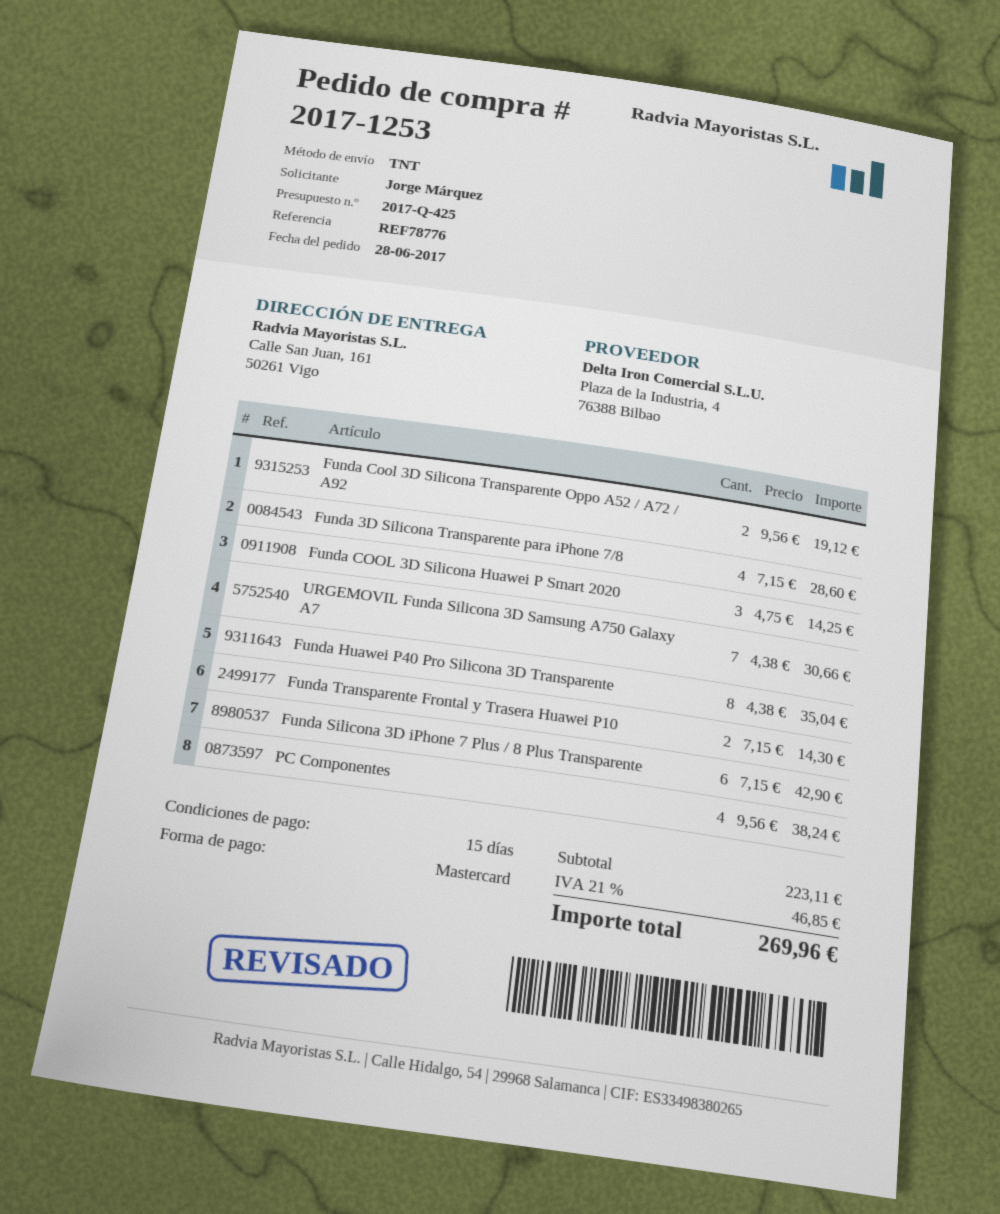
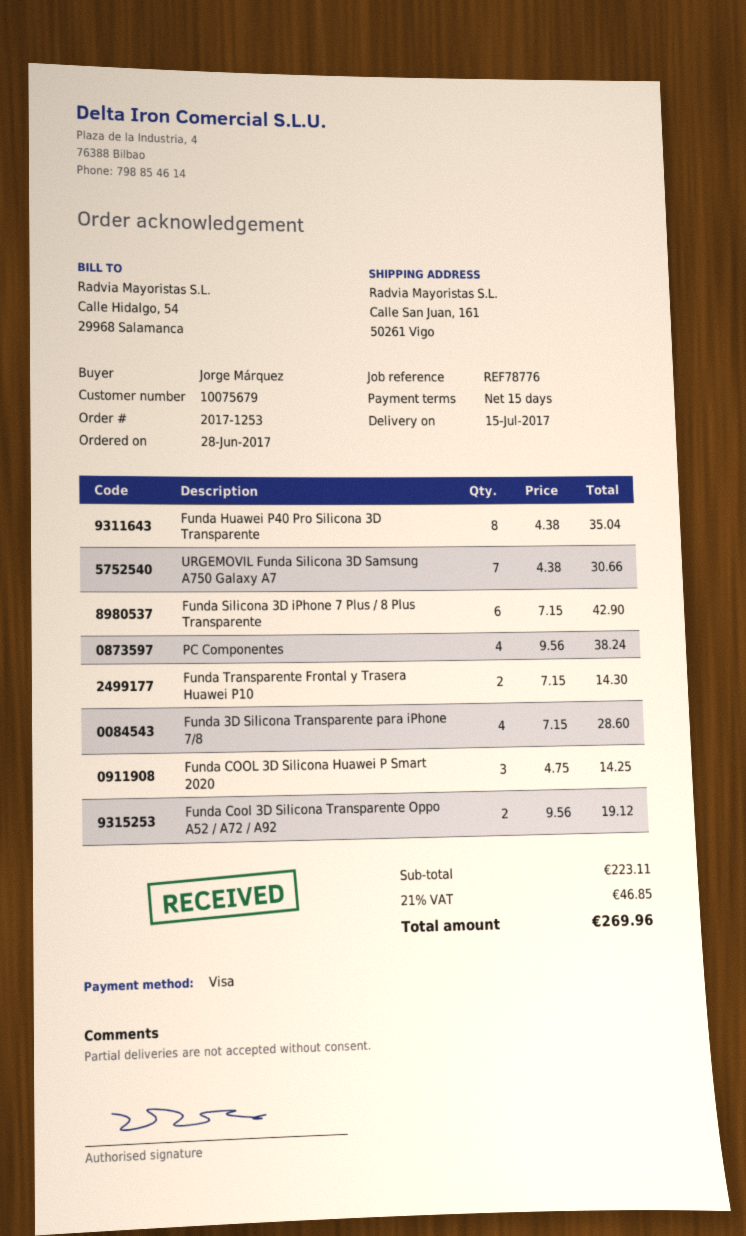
payment method: Mastercard -> Visa

